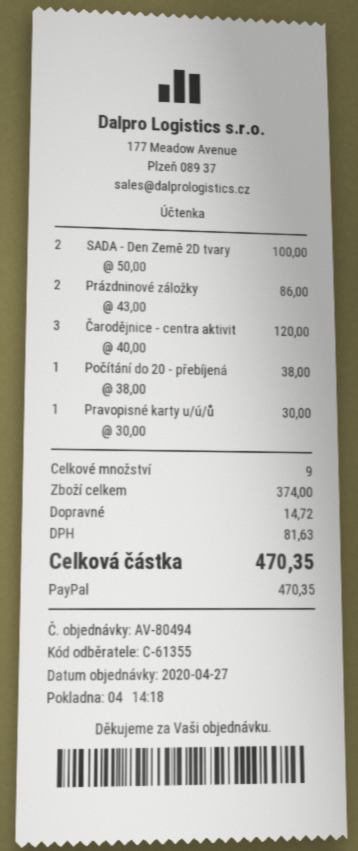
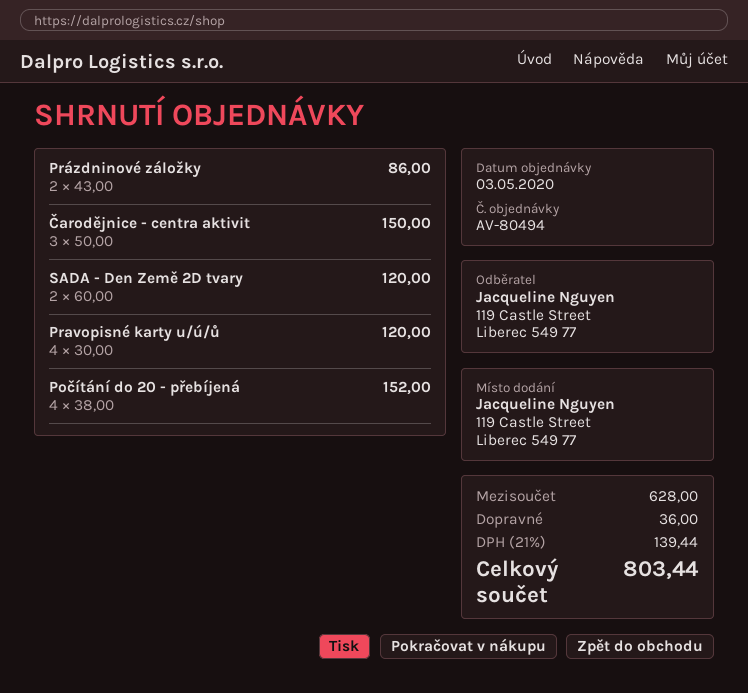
order date: 2020-04-27 -> 2020-05-03
SADA - Den Země 2D tvary: 2 x 50.00 = 100.00 -> 2 x 60.00 = 120.00
Čarodějnice - centra aktivit: 3 x 40.00 = 120.00 -> 3 x 50.00 = 150.00
Počítání do 20 - přebíjená: 1 x 38.00 = 38.00 -> 4 x 38.00 = 152.00
Pravopisné karty u/ú/ů: 1 x 30.00 = 30.00 -> 4 x 30.00 = 120.00
subtotal: 374.00 -> 628.00
shipping: 14.72 -> 36.00
tax: 81.63 -> 139.44
total: 470.35 -> 803.44

